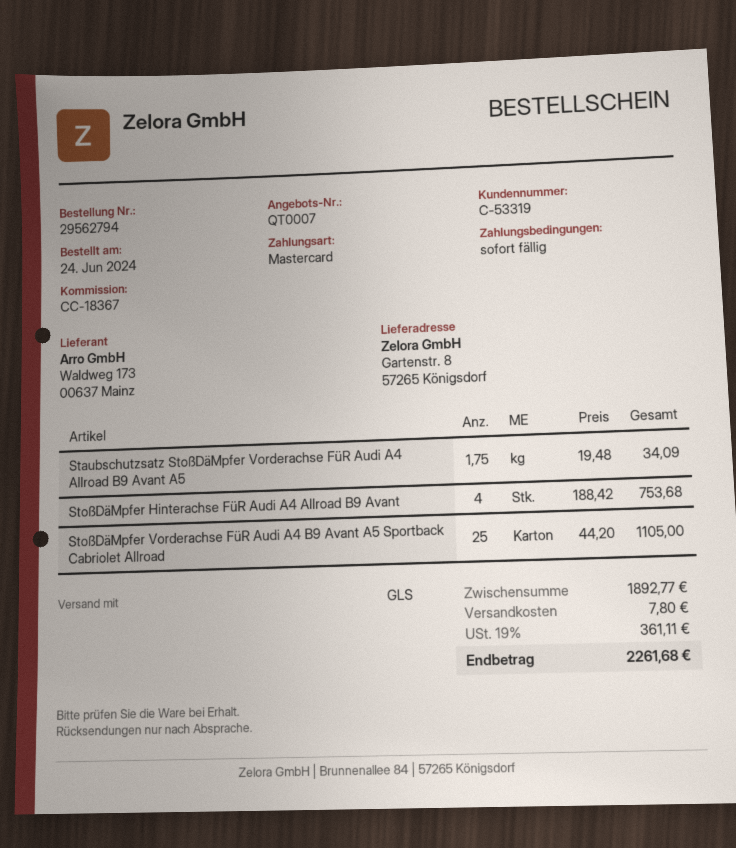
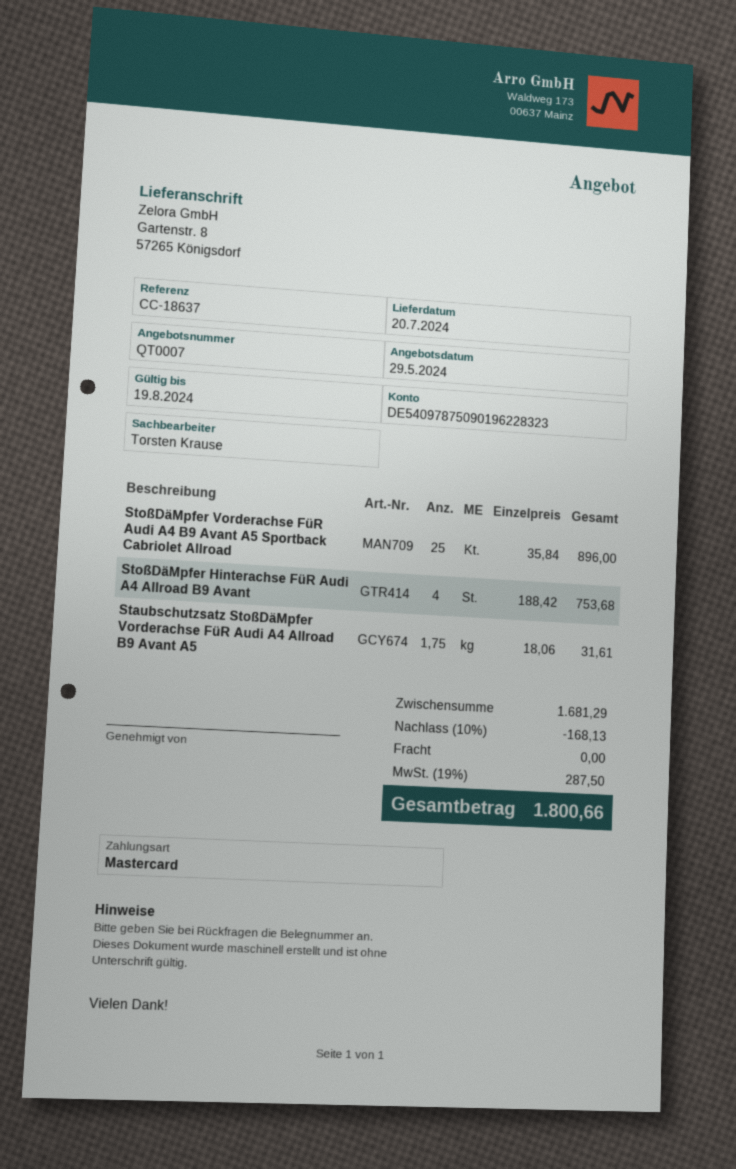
reference: CC-18367 -> CC-18637
Staubschutzsatz StoßDäMpfer Vorderachse FüR Audi A4 Allroad B9 Avant A5: 1.75 x 19.48 = 34.09 -> 1.75 x 18.06 = 31.61
StoßDäMpfer Vorderachse FüR Audi A4 B9 Avant A5 Sportback Cabriolet Allroad: 25 x 44.20 = 1105.00 -> 25 x 35.84 = 896.00
subtotal: 1892.77 -> 1681.29
discount: none -> 10% = 168.13
shipping: 7.80 -> 0.00
tax: 19% = 361.11 -> 19% = 287.50
total: 2261.68 -> 1800.66

